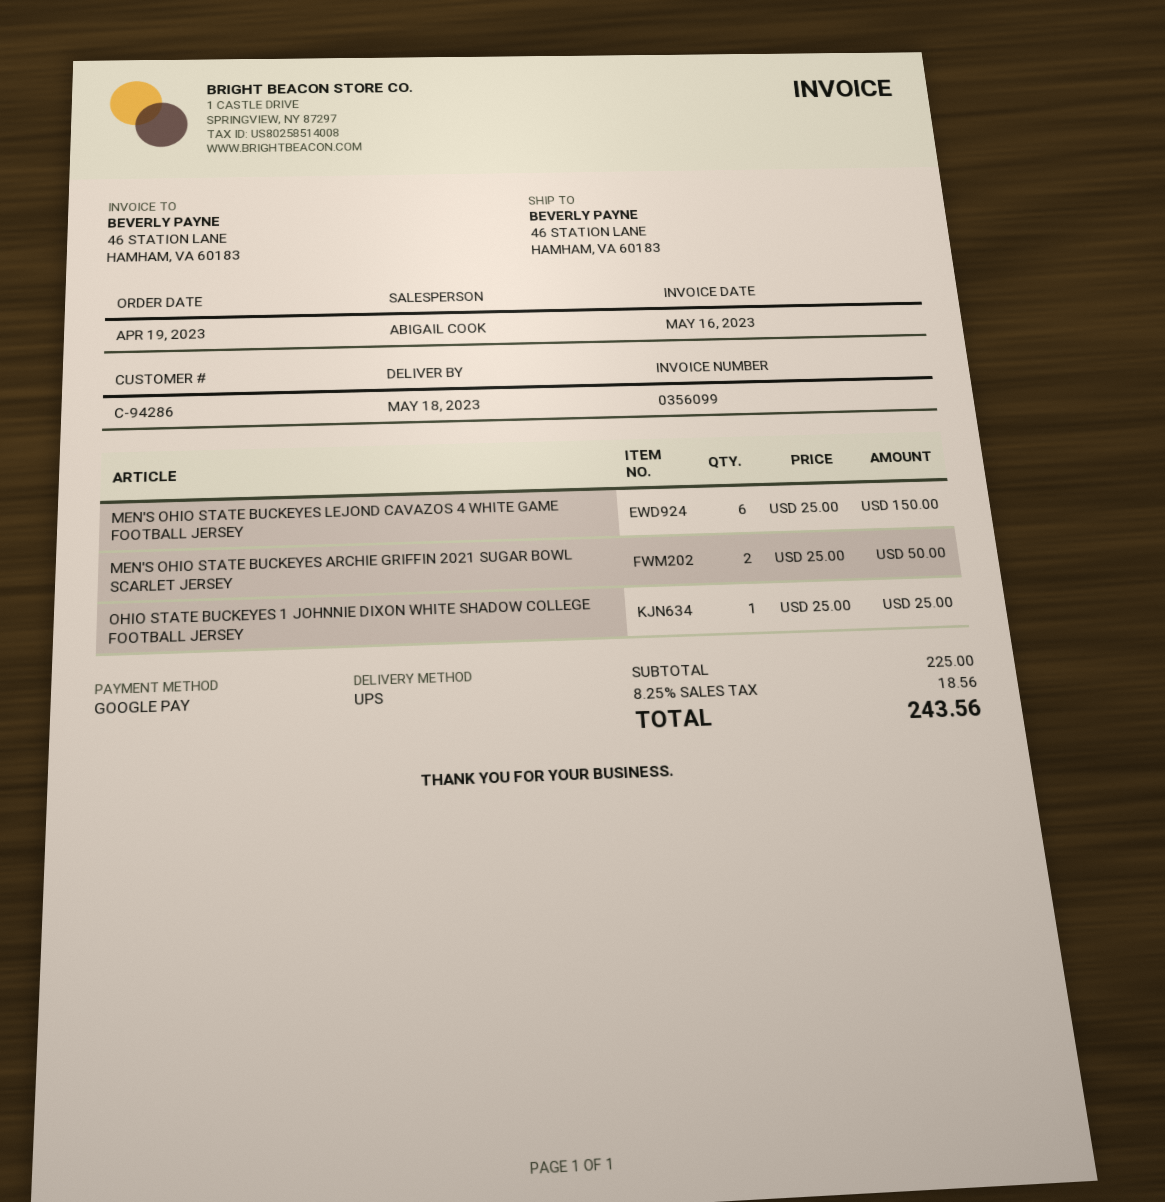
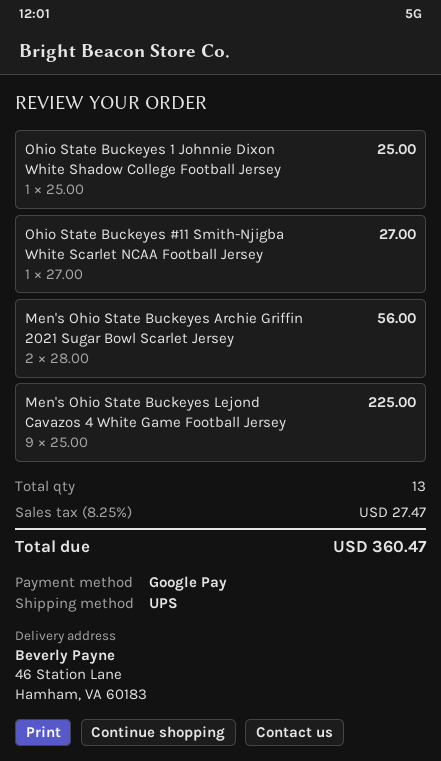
MEN'S OHIO STATE BUCKEYES LEJOND CAVAZOS 4 WHITE GAME FOOTBALL JERSEY: 6 x 25.00 = 150.00 -> 9 x 25.00 = 225.00
MEN'S OHIO STATE BUCKEYES ARCHIE GRIFFIN 2021 SUGAR BOWL SCARLET JERSEY: 2 x 25.00 = 50.00 -> 2 x 28.00 = 56.00
Ohio State Buckeyes #11 Smith-Njigba White Scarlet NCAA Football Jersey: none -> 1 x 27.00 = 27.00
tax: 8.25% = 18.56 -> 8.25% = 27.47
total: 243.56 -> 360.47

